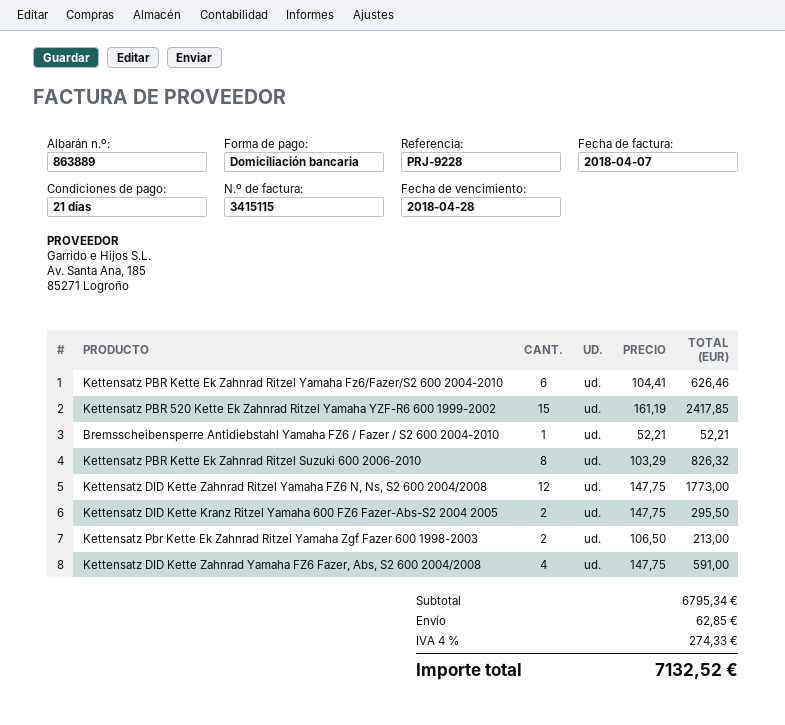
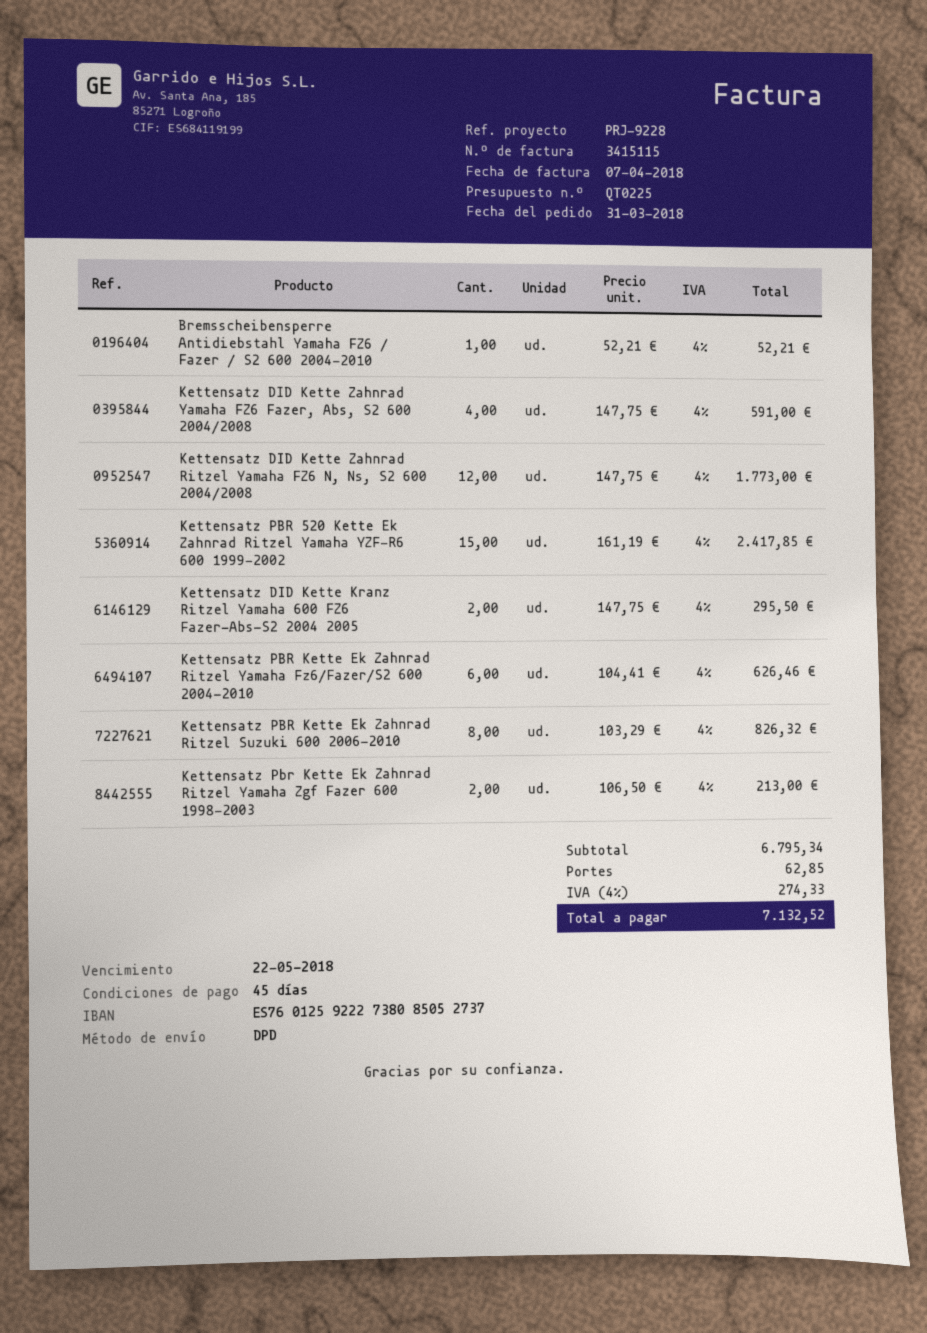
payment terms: 21 days -> 45 days
due date: 2018-04-28 -> 2018-05-22

